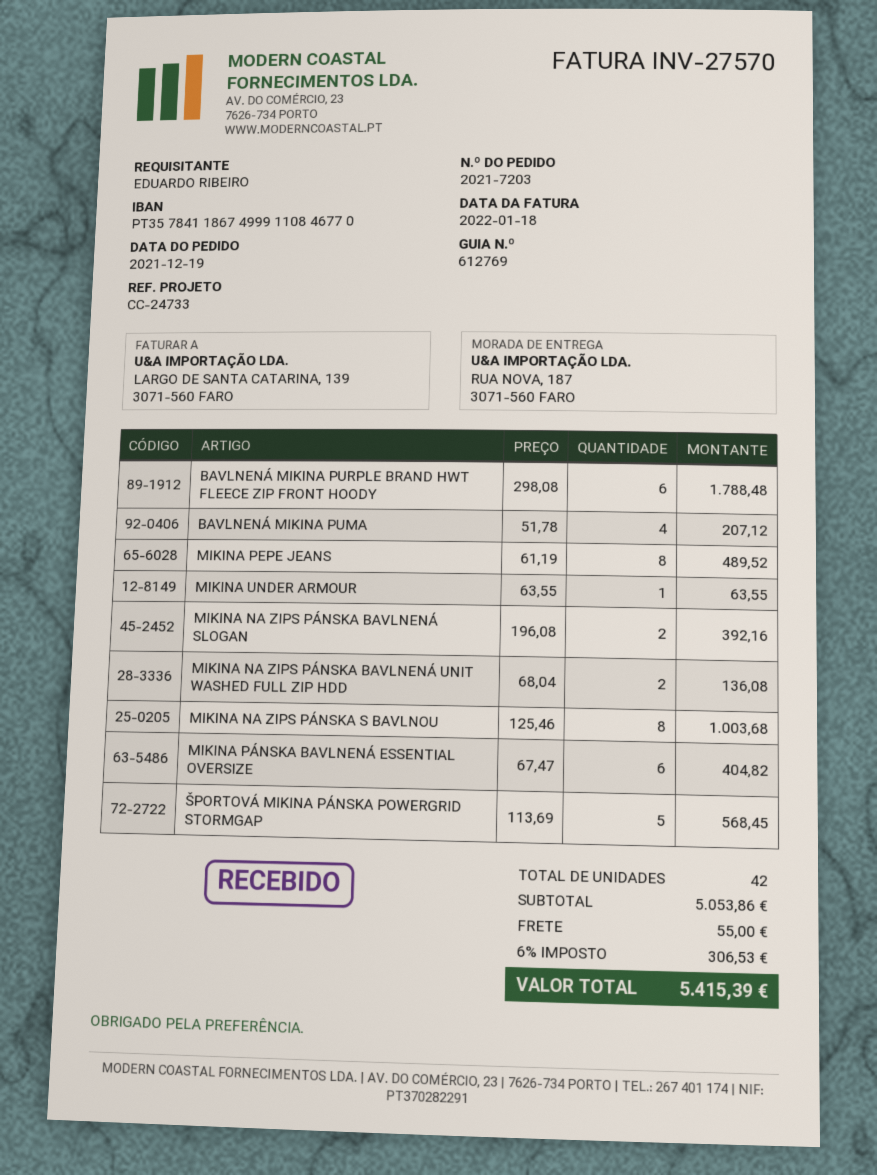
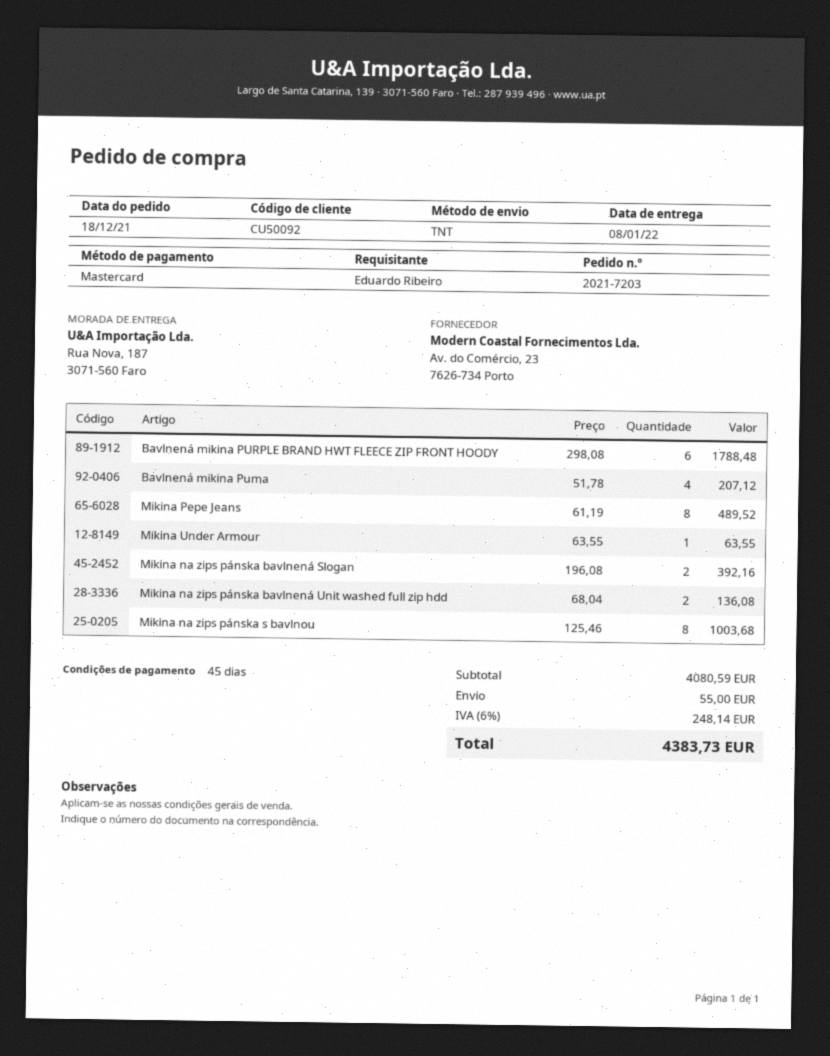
order date: 2021-12-19 -> 2021-12-18
MIKINA PÁNSKA BAVLNENÁ ESSENTIAL OVERSIZE: 6 x 67.47 = 404.82 -> none
ŠPORTOVÁ MIKINA PÁNSKA POWERGRID STORMGAP: 5 x 113.69 = 568.45 -> none
subtotal: 5053.86 -> 4080.59
tax: 6% = 306.53 -> 6% = 248.14
total: 5415.39 -> 4383.73

